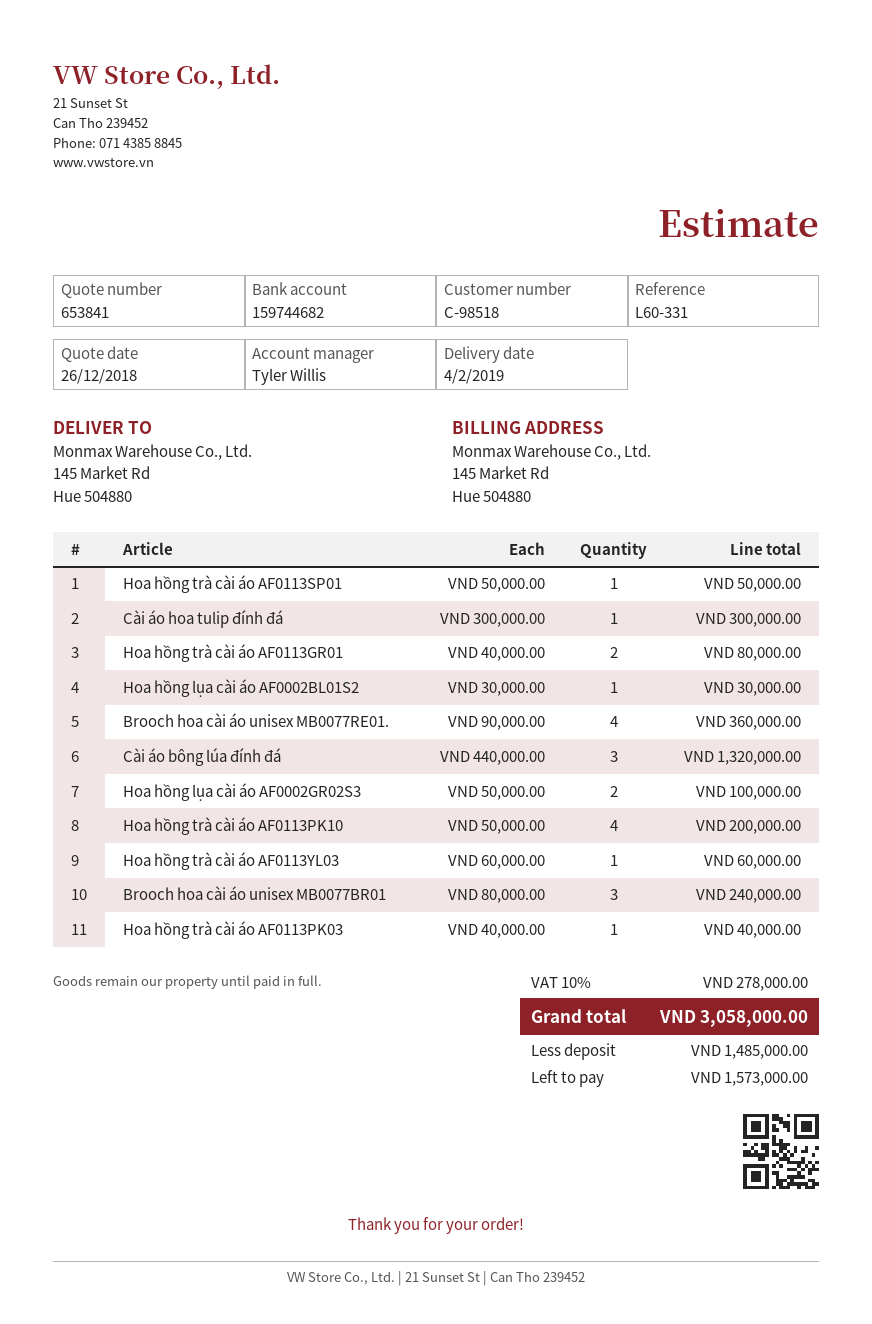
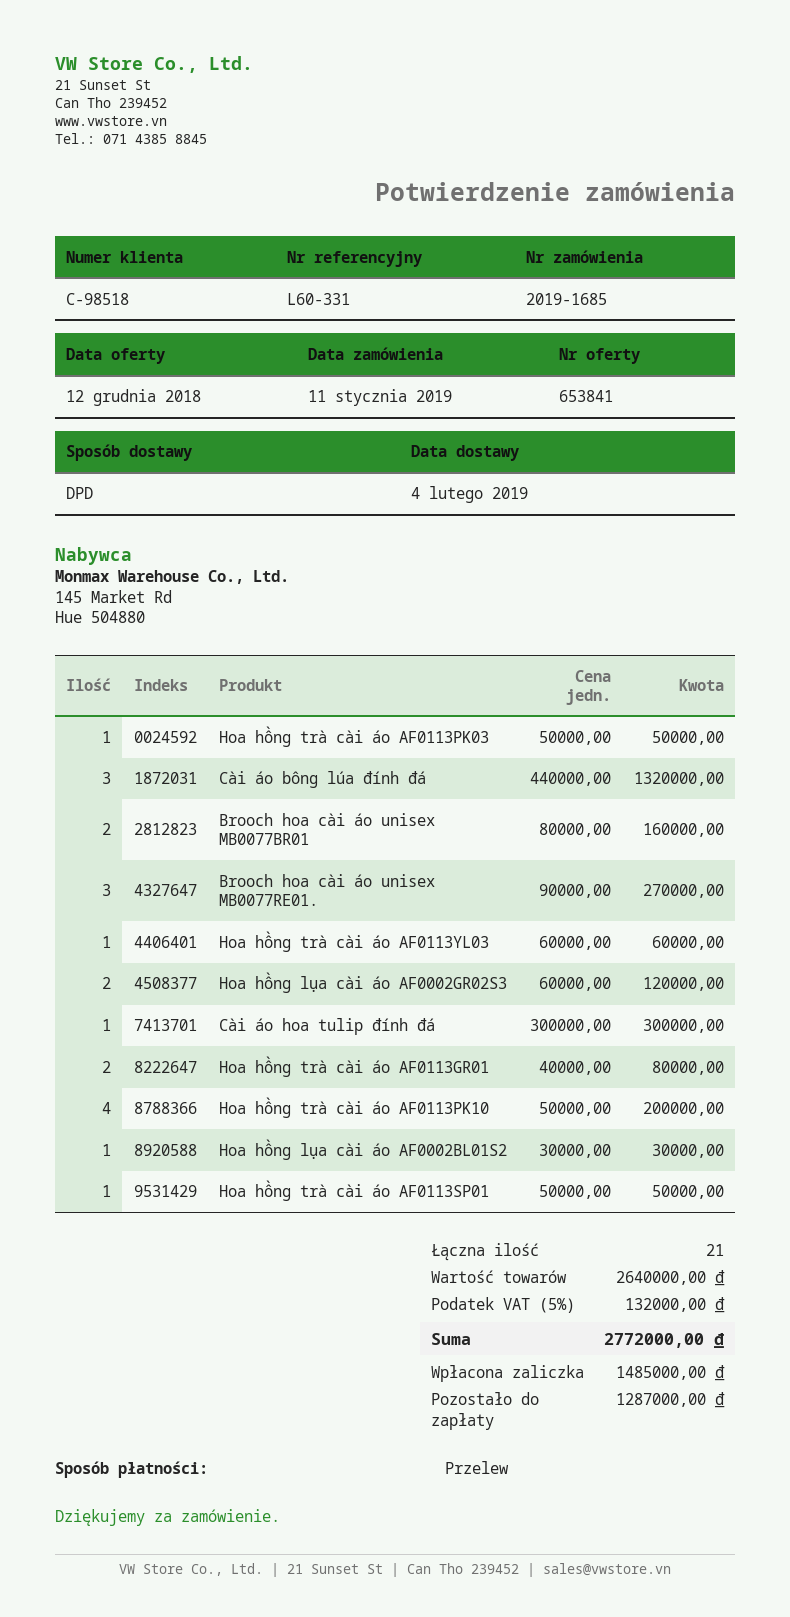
quote date: 2018-12-26 -> 2018-12-12
Brooch hoa cài áo unisex MB0077RE01.: 4 x 90000.00 = 360000.00 -> 3 x 90000.00 = 270000.00
Hoa hồng lụa cài áo AF0002GR02S3: 2 x 50000.00 = 100000.00 -> 2 x 60000.00 = 120000.00
Brooch hoa cài áo unisex MB0077BR01: 3 x 80000.00 = 240000.00 -> 2 x 80000.00 = 160000.00
Hoa hồng trà cài áo AF0113PK03: 1 x 40000.00 = 40000.00 -> 1 x 50000.00 = 50000.00
tax: 10% = 278000.00 -> 5% = 132000.00
total: 3058000.00 -> 2772000.00
balance: 1573000.00 -> 1287000.00

